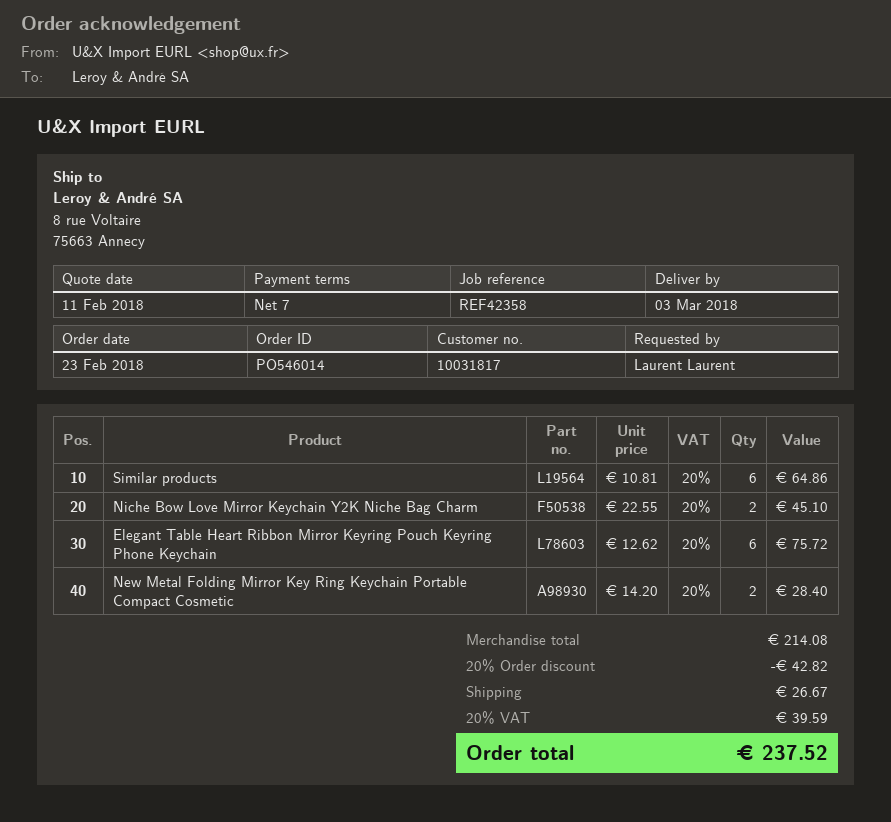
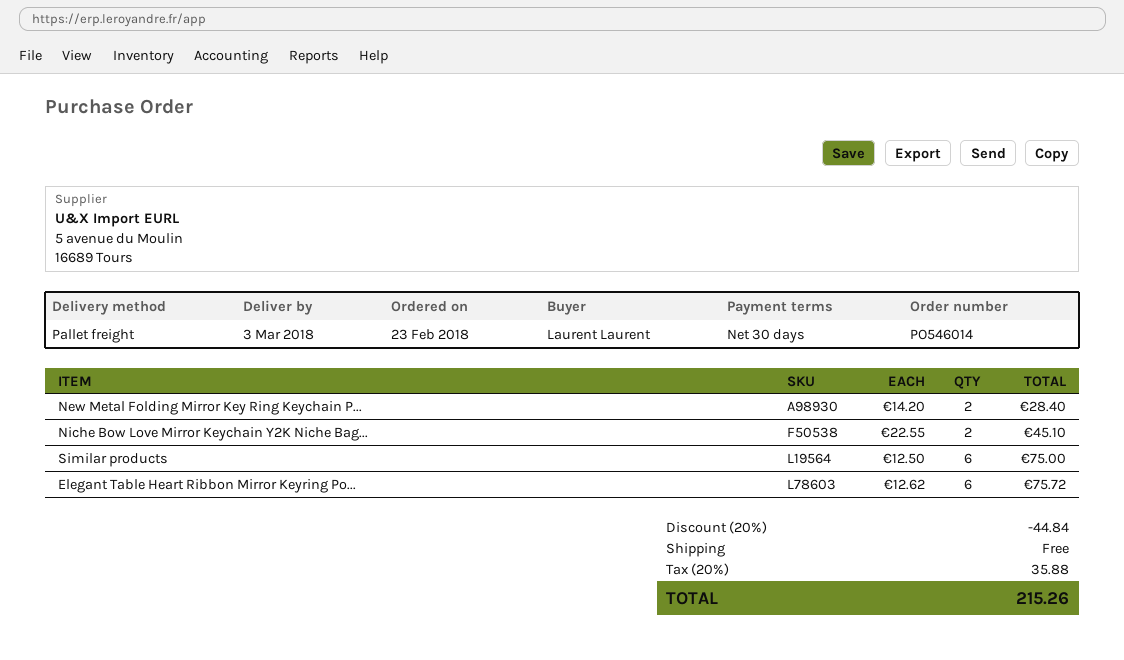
payment terms: 7 days -> 30 days
Similar products: 6 x 10.81 = 64.86 -> 6 x 12.50 = 75.00
discount: 20% = 42.82 -> 20% = 44.84
shipping: 26.67 -> 0.00
tax: 20% = 39.59 -> 20% = 35.88
total: 237.52 -> 215.26

